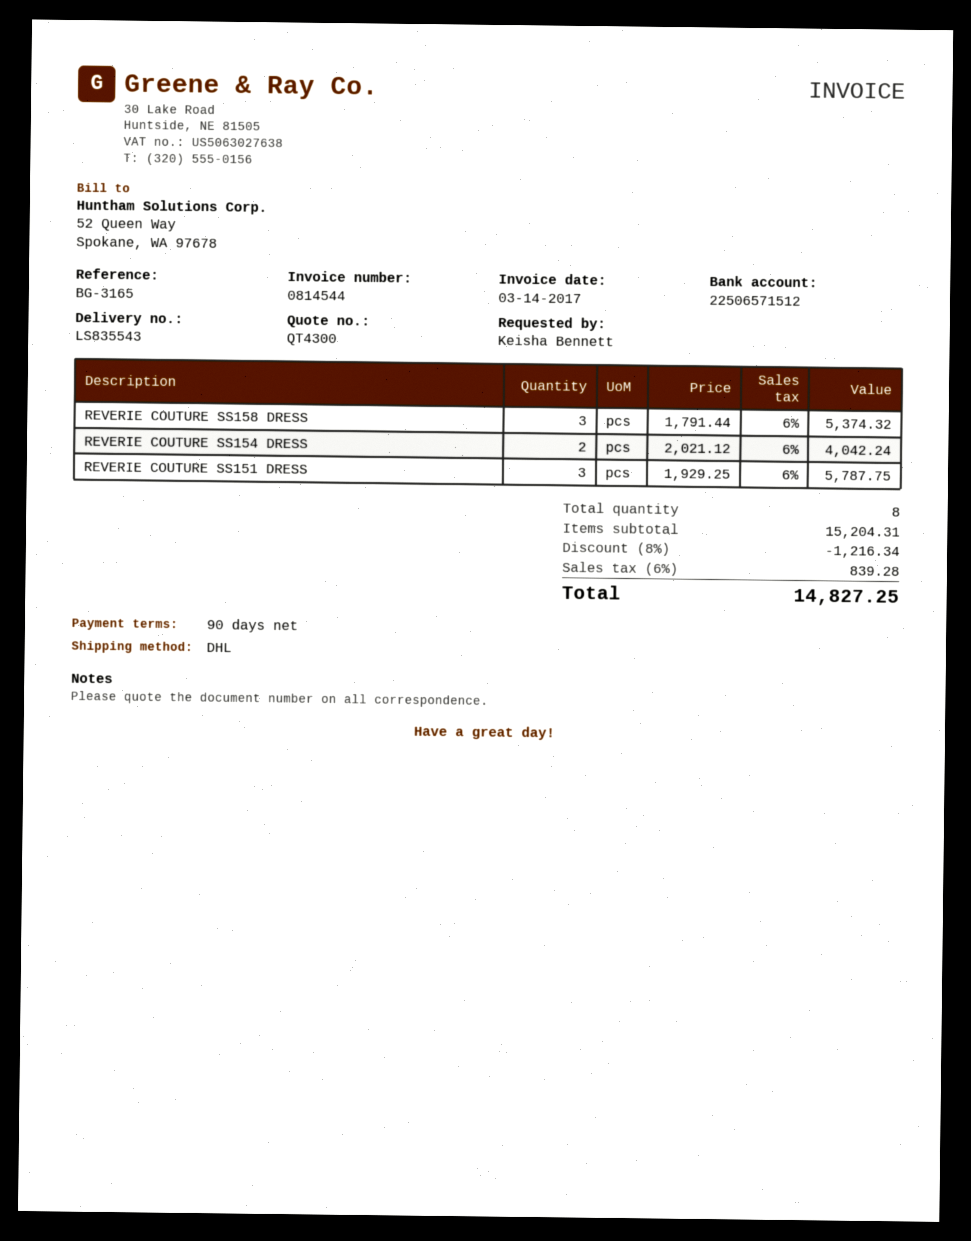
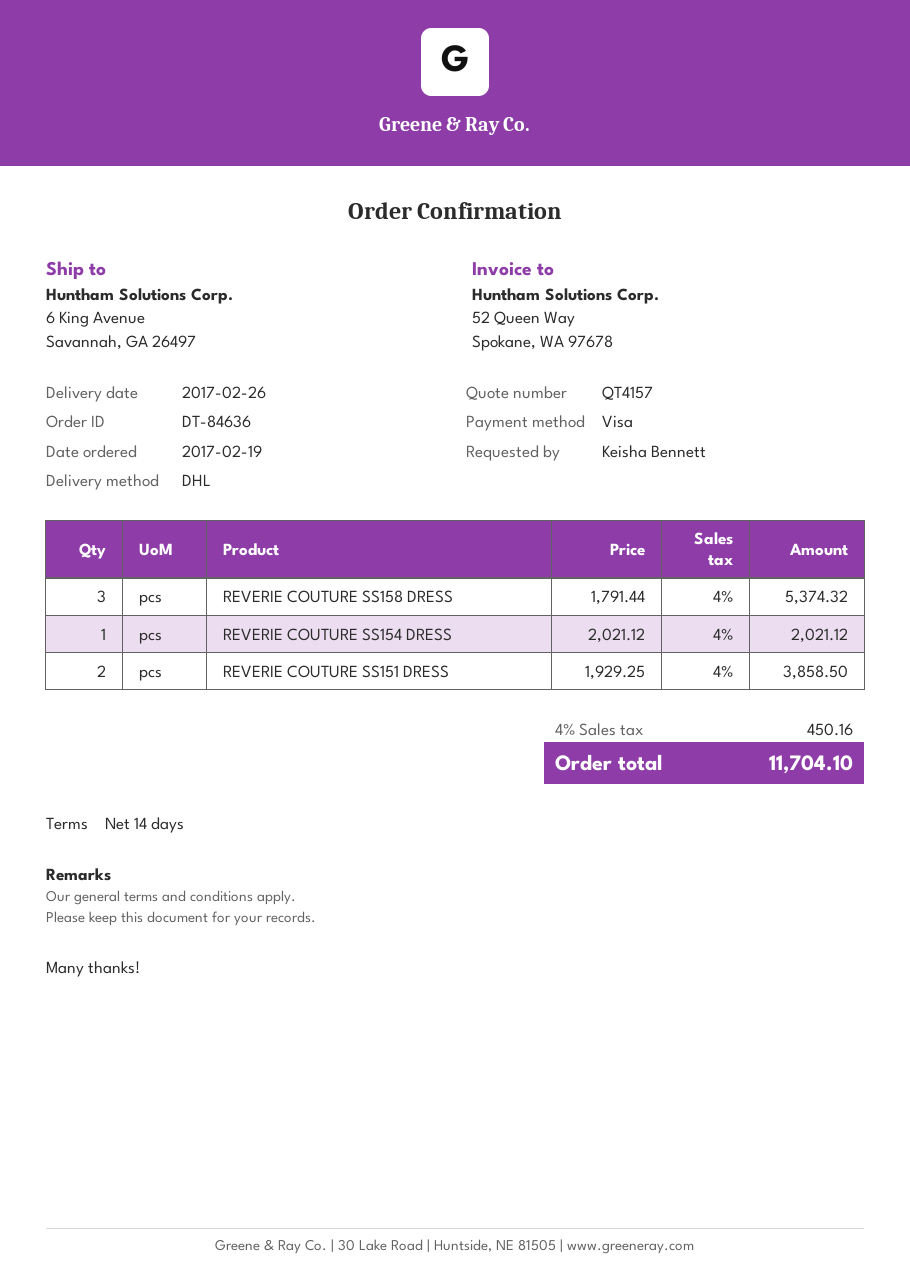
quote number: QT4300 -> QT4157
payment terms: 90 days -> 14 days
REVERIE COUTURE SS154 DRESS: 2 x 2021.12 = 4042.24 -> 1 x 2021.12 = 2021.12
REVERIE COUTURE SS151 DRESS: 3 x 1929.25 = 5787.75 -> 2 x 1929.25 = 3858.50
discount: 8% = 1216.34 -> none
tax: 6% = 839.28 -> 4% = 450.16
total: 14827.25 -> 11704.10

